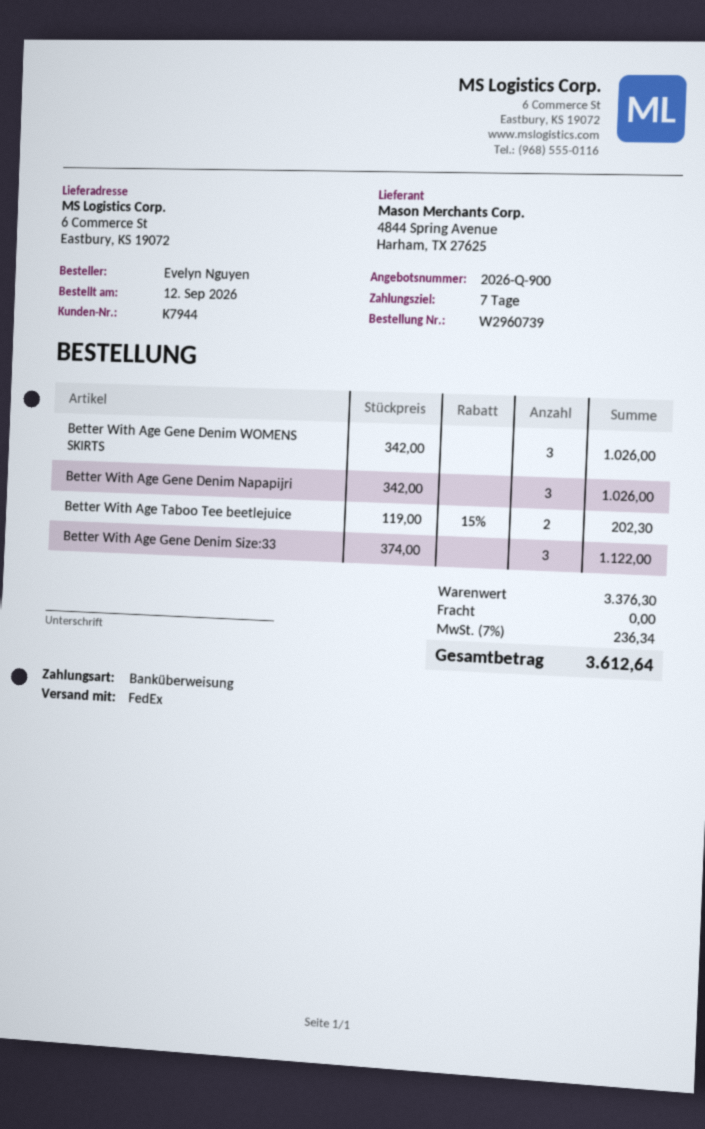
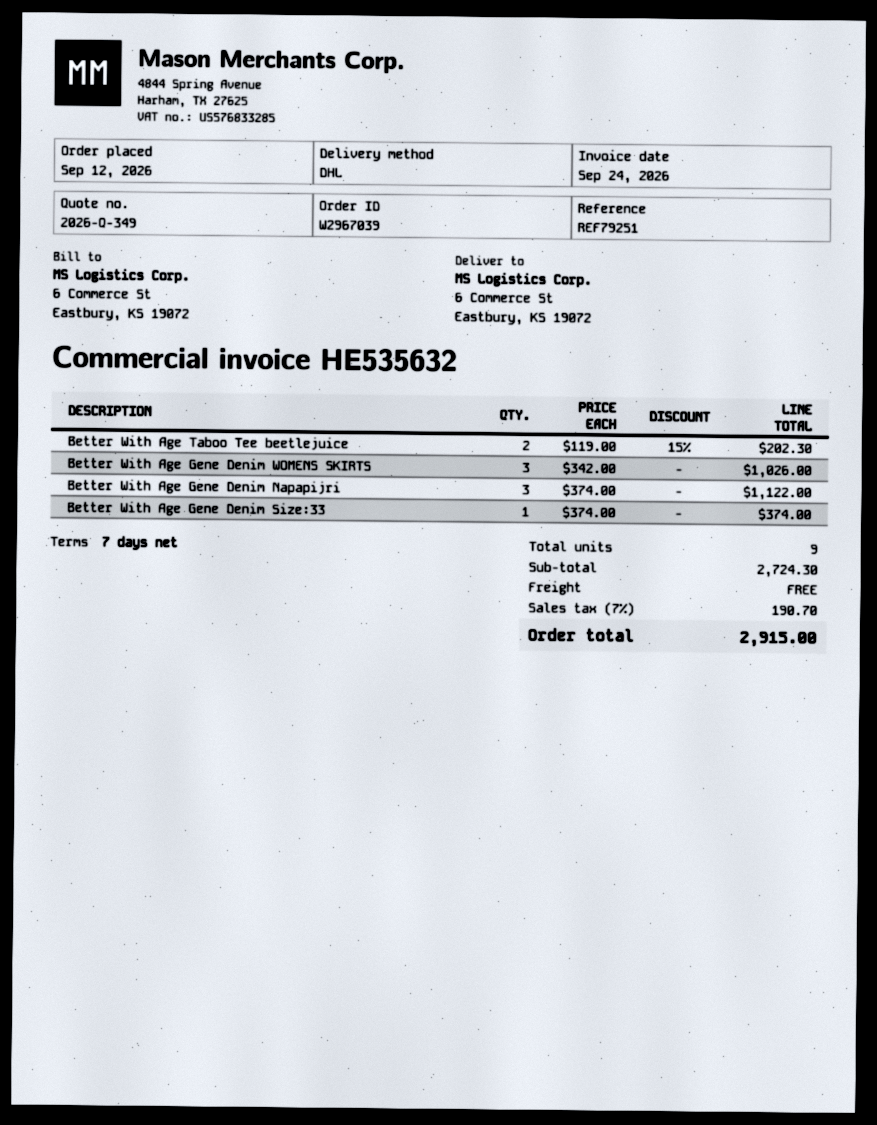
quote number: 2026-Q-900 -> 2026-Q-349
order number: W2960739 -> W2967039
shipping method: FedEx -> DHL
Better With Age Gene Denim Napapijri: 3 x 342.00 = 1026.00 -> 3 x 374.00 = 1122.00
Better With Age Gene Denim Size:33: 3 x 374.00 = 1122.00 -> 1 x 374.00 = 374.00
subtotal: 3376.30 -> 2724.30
tax: 7% = 236.34 -> 7% = 190.70
total: 3612.64 -> 2915.00

